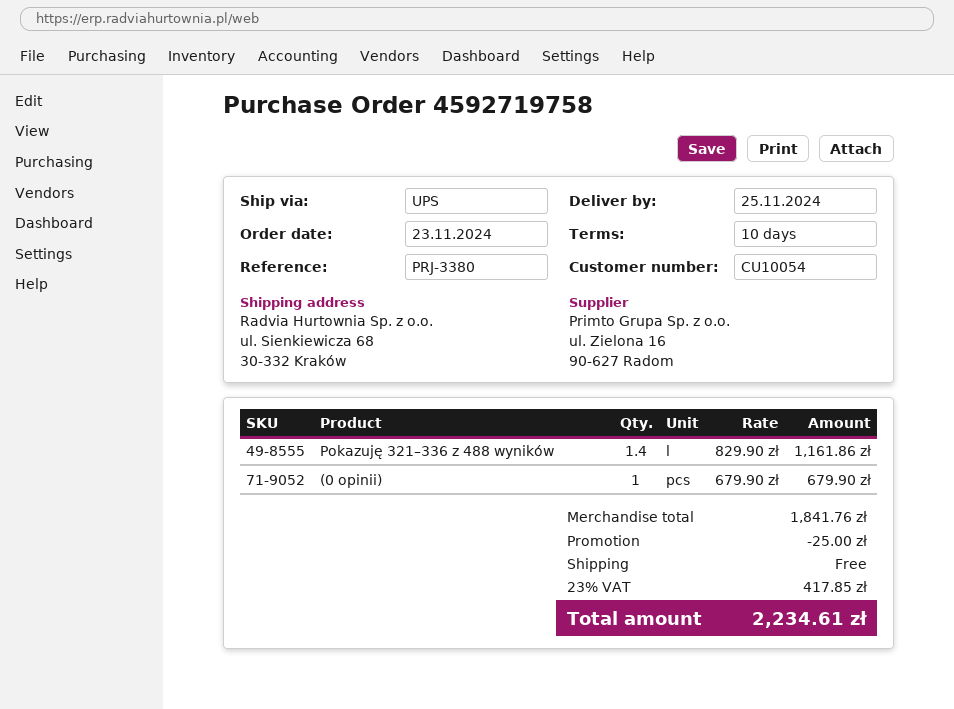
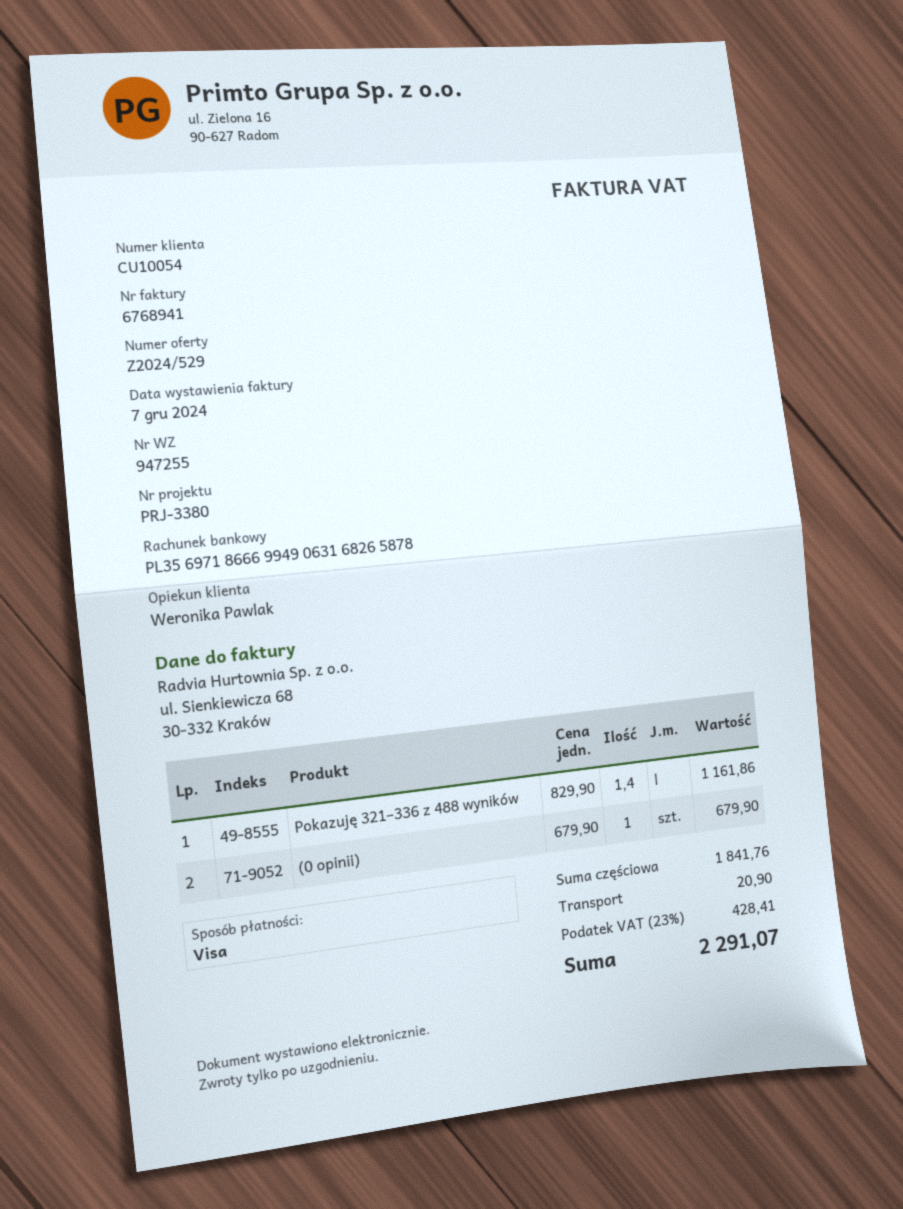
discount: 25.00 -> none
shipping: 0.00 -> 20.90
tax: 23% = 417.85 -> 23% = 428.41
total: 2234.61 -> 2291.07

